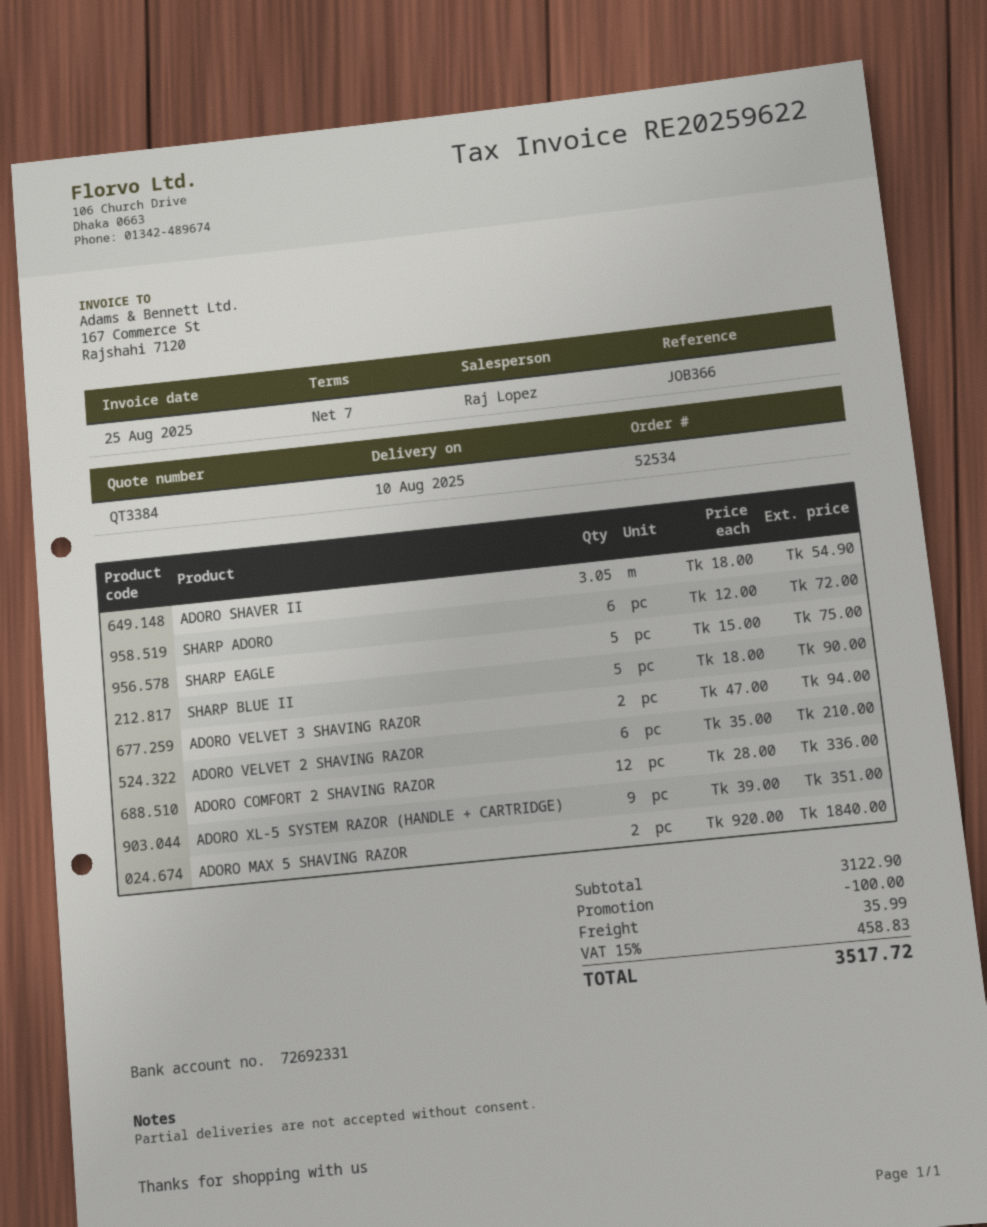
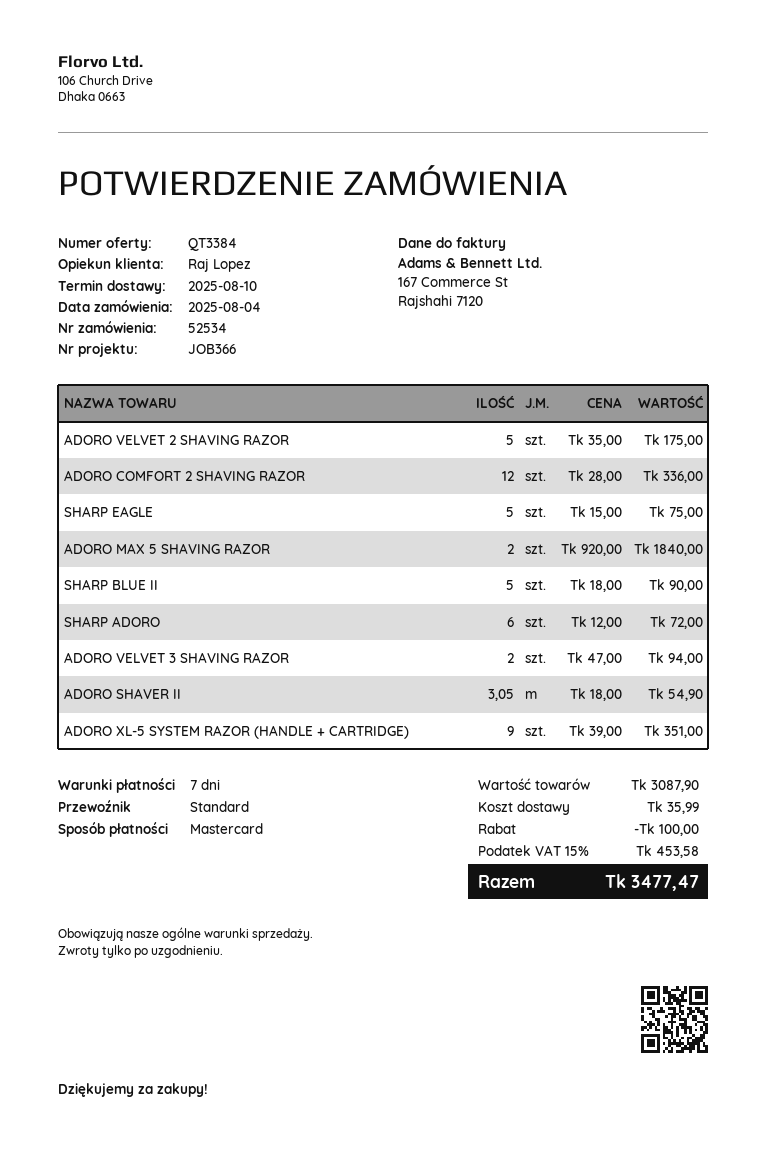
ADORO VELVET 2 SHAVING RAZOR: 6 x 35.00 = 210.00 -> 5 x 35.00 = 175.00
subtotal: 3122.90 -> 3087.90
tax: 15% = 458.83 -> 15% = 453.58
total: 3517.72 -> 3477.47

